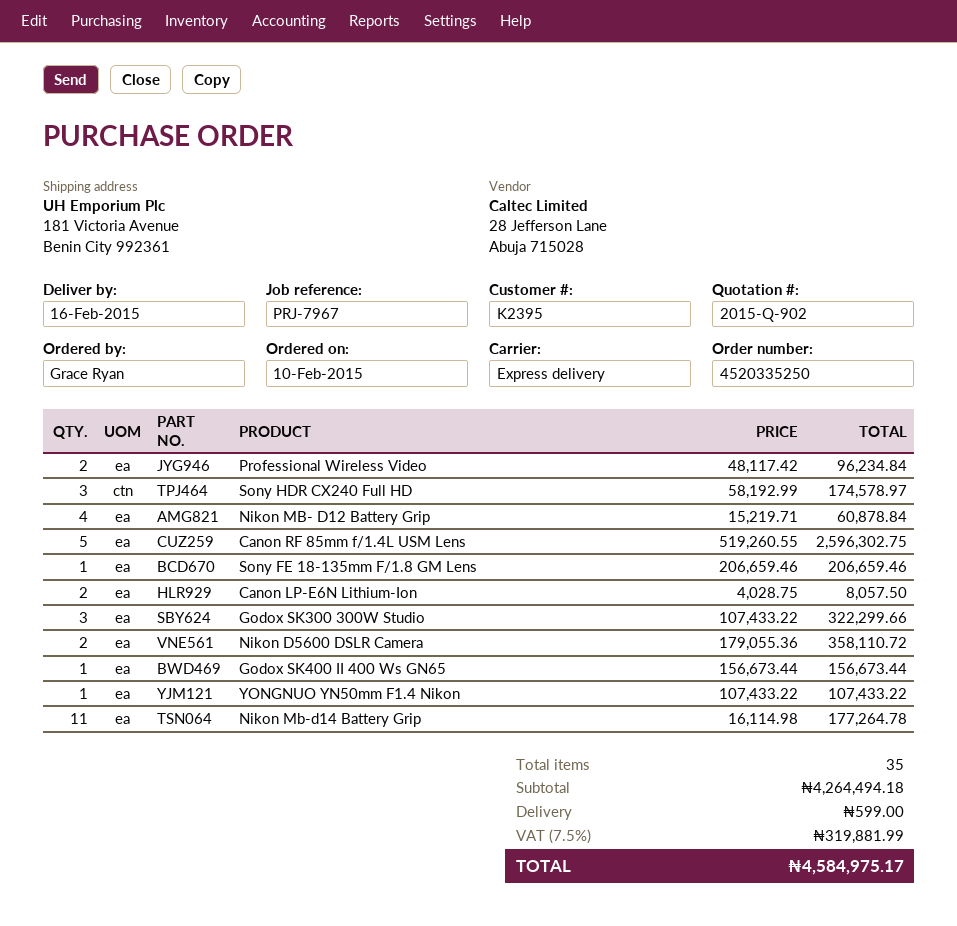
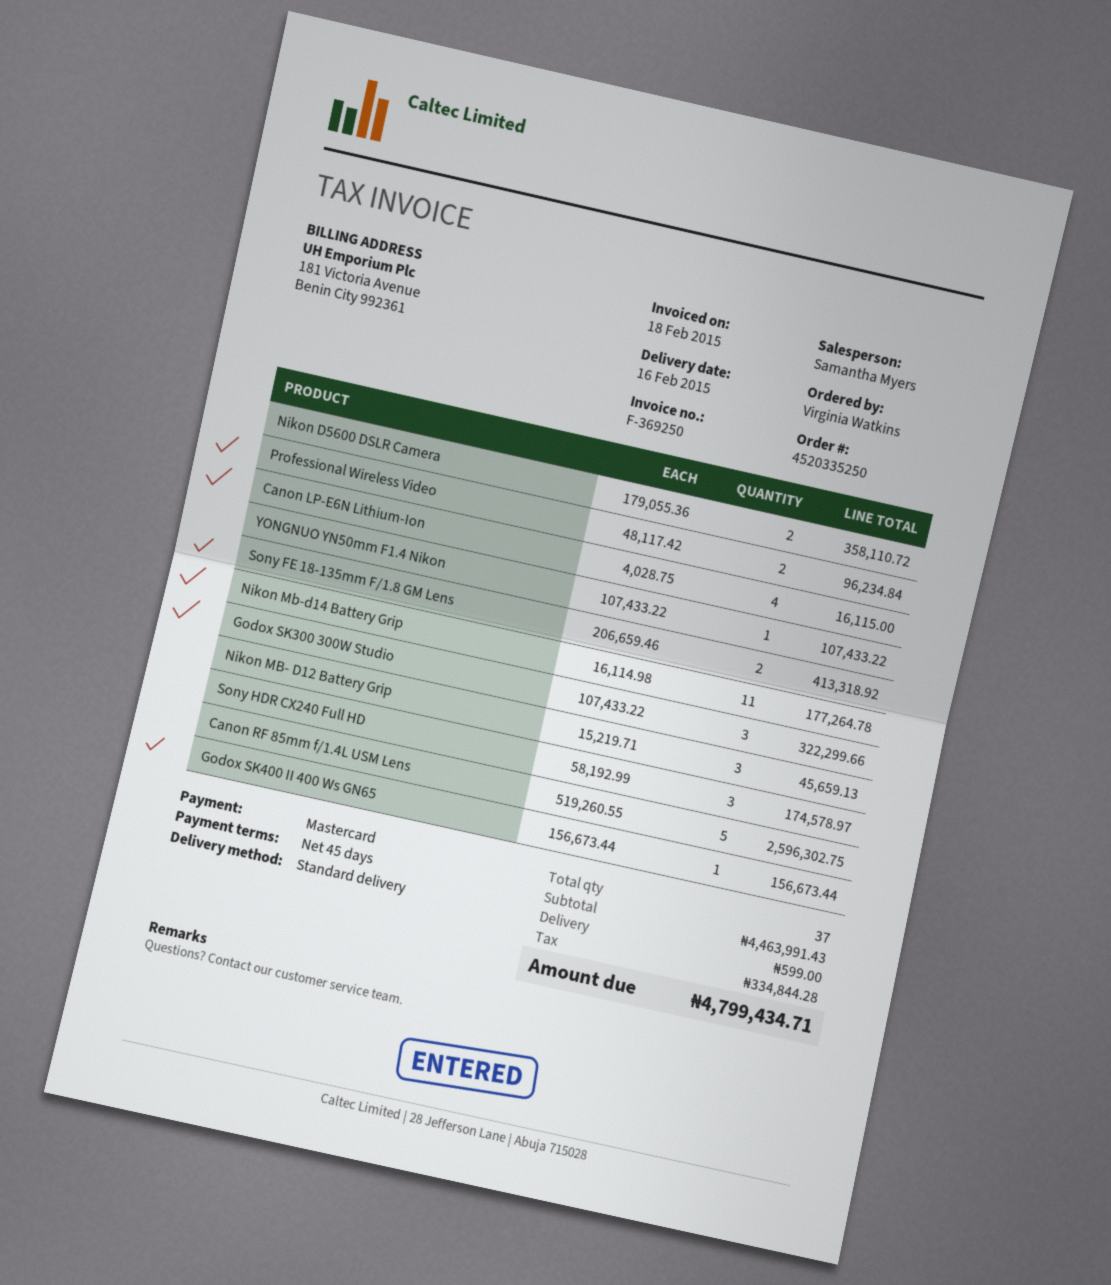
ordered by: Grace Ryan -> Virginia Watkins
shipping method: express -> standard
Nikon MB- D12 Battery Grip: 4 x 15219.71 = 60878.84 -> 3 x 15219.71 = 45659.13
Sony FE 18-135mm F/1.8 GM Lens: 1 x 206659.46 = 206659.46 -> 2 x 206659.46 = 413318.92
Canon LP-E6N Lithium-Ion: 2 x 4028.75 = 8057.50 -> 4 x 4028.75 = 16115.00
total quantity: 35 -> 37
subtotal: 4264494.18 -> 4463991.43
tax: 319881.99 -> 334844.28
total: 4584975.17 -> 4799434.71

